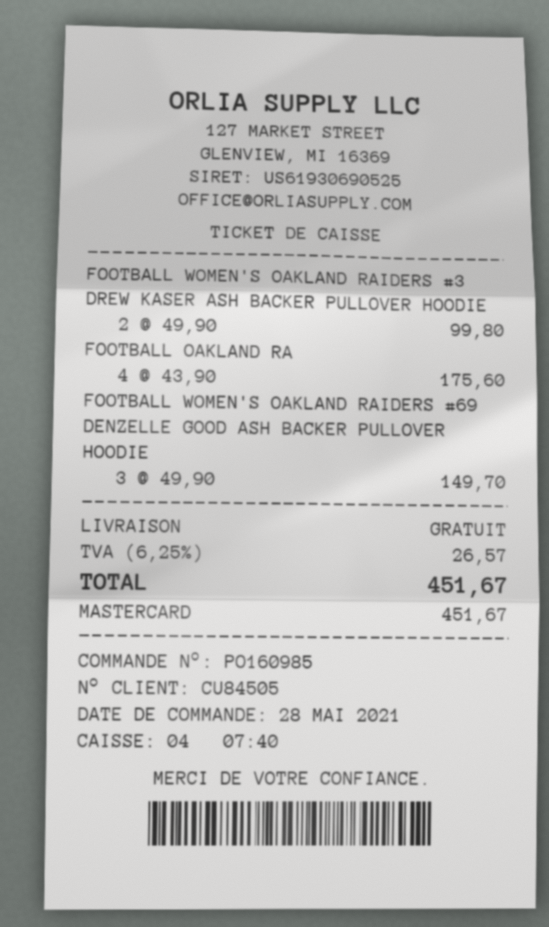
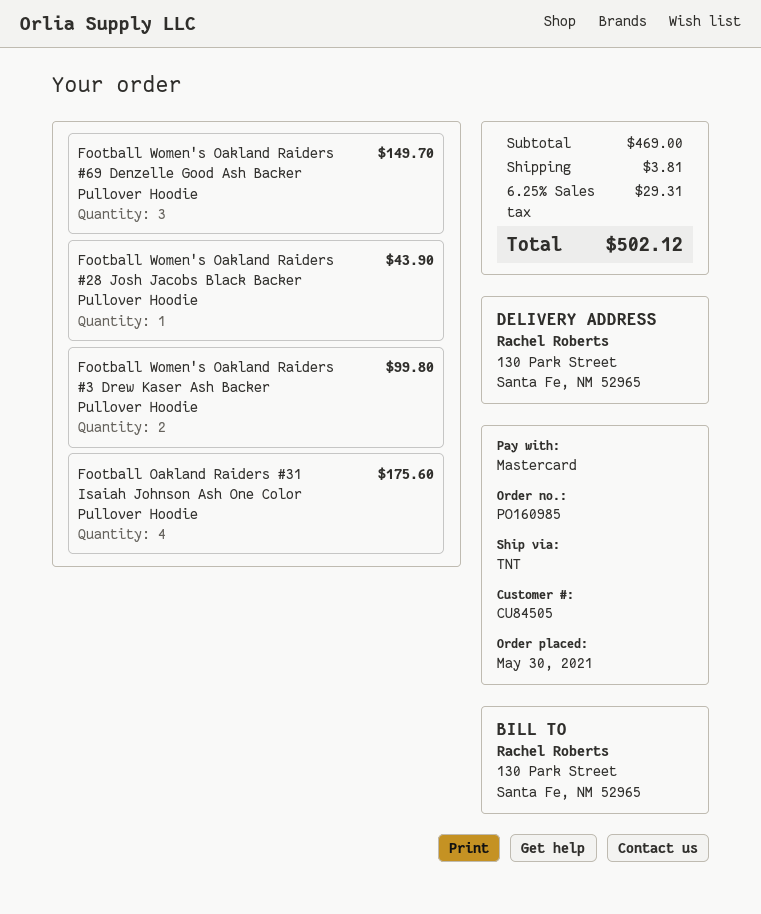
order date: 2021-05-28 -> 2021-05-30
Football Women's Oakland Raiders #28 Josh Jacobs Black Backer Pullover Hoodie: none -> 1 for 43.90
shipping: 0.00 -> 3.81
tax: 6.25% = 26.57 -> 6.25% = 29.31
total: 451.67 -> 502.12

